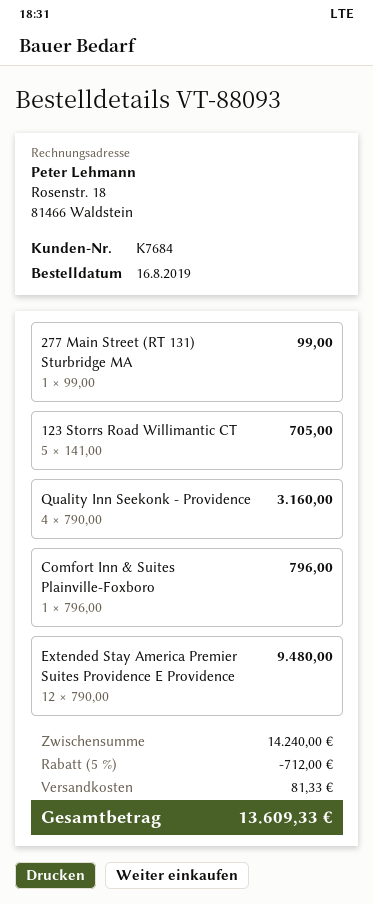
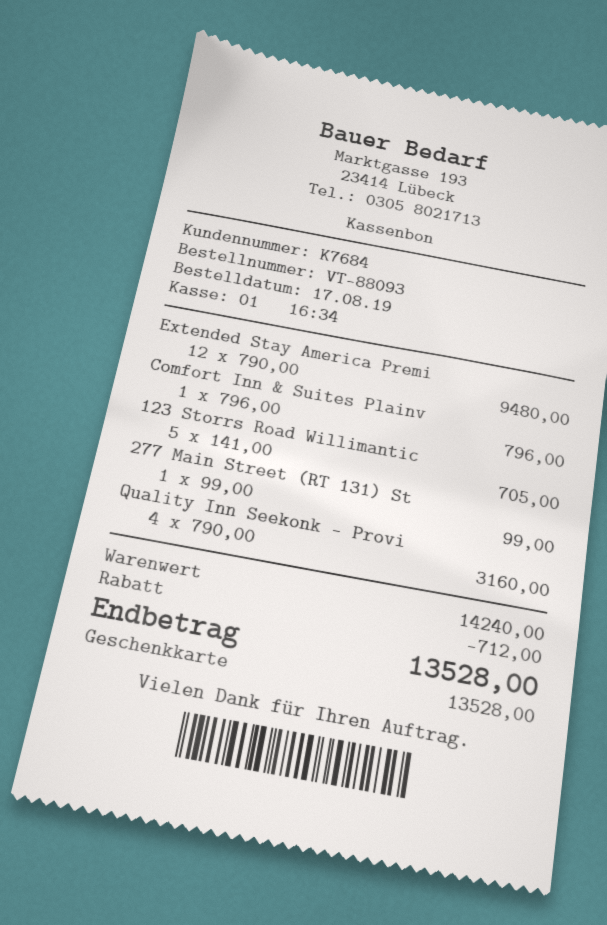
order date: 2019-08-16 -> 2019-08-17
shipping: 81.33 -> none
total: 13609.33 -> 13528.00

